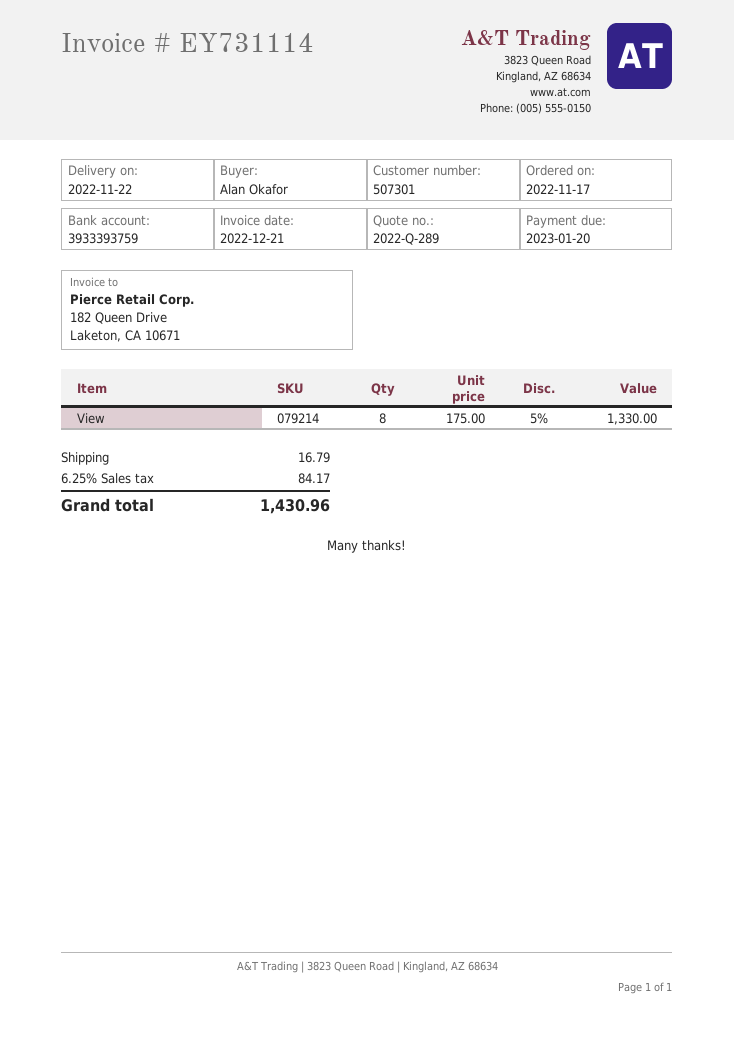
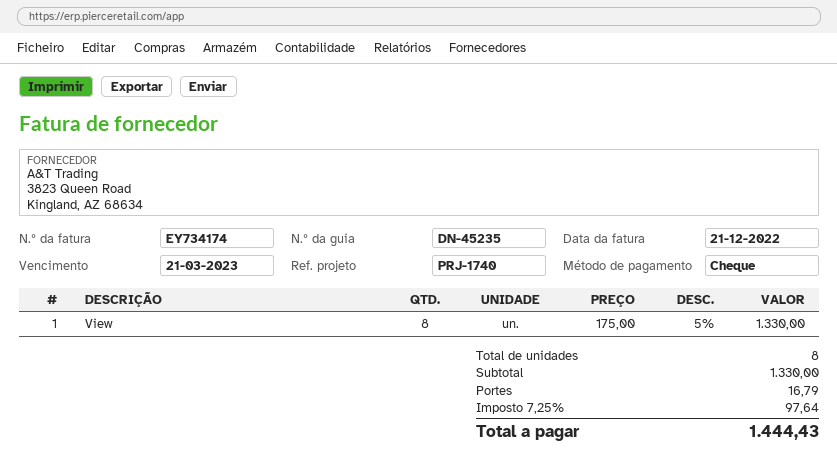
invoice number: EY731114 -> EY734174
due date: 2023-01-20 -> 2023-03-21
tax: 6.25% = 84.17 -> 7.25% = 97.64
total: 1430.96 -> 1444.43

